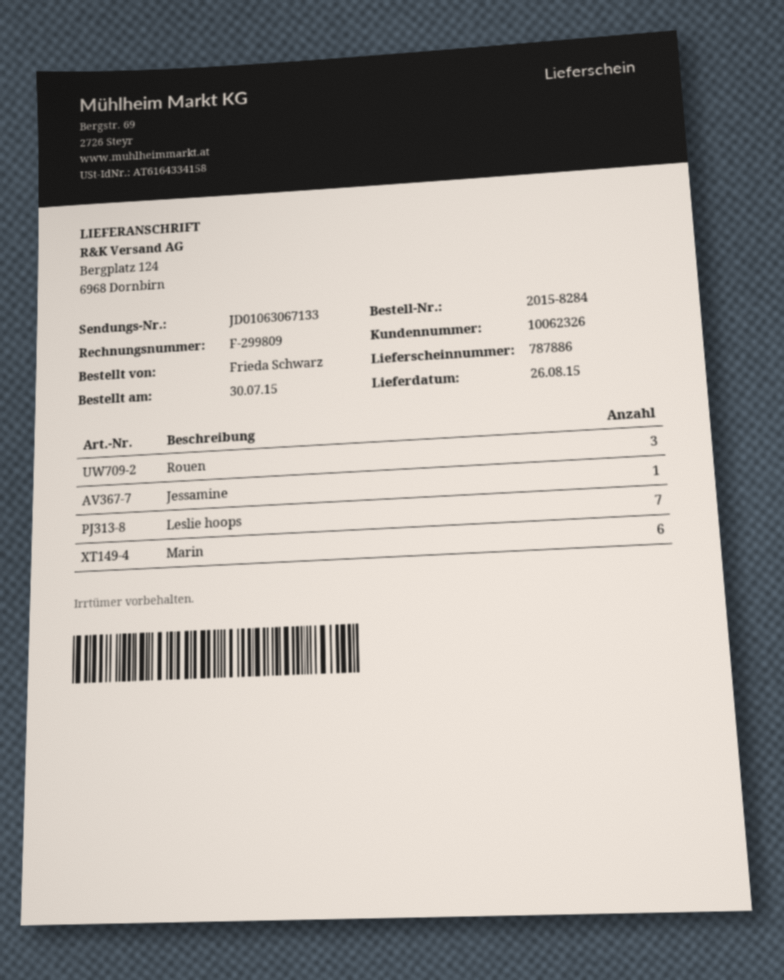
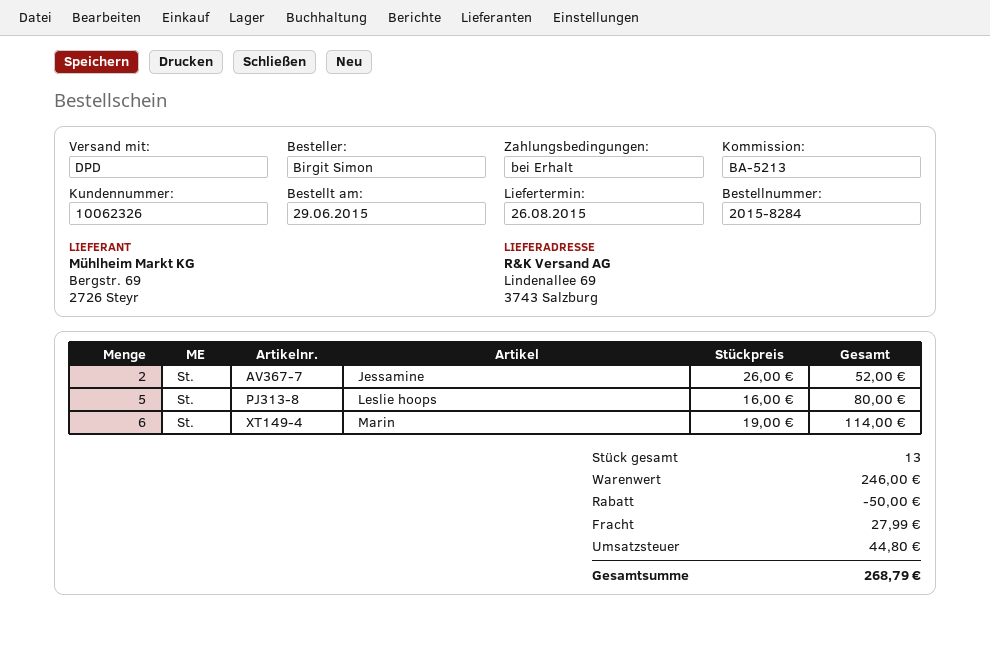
order date: 2015-07-30 -> 2015-06-29
ordered by: Frieda Schwarz -> Birgit Simon
ship to: Bergplatz 124, 6968 Dornbirn -> Lindenallee 69, 3743 Salzburg
Rouen: 3 -> none
Jessamine: 1 -> 2
Leslie hoops: 7 -> 5

